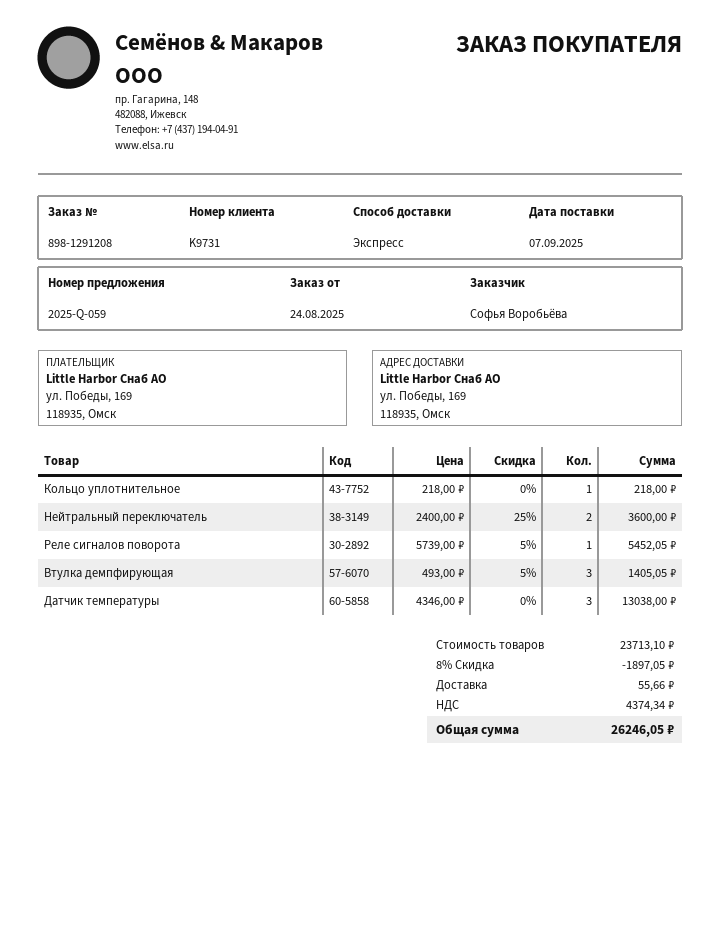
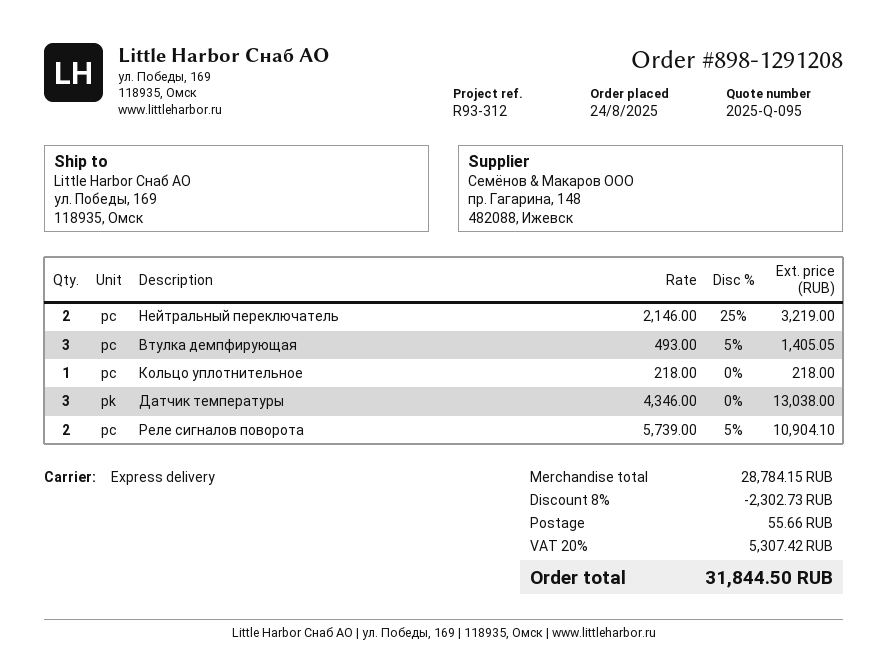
quote number: 2025-Q-059 -> 2025-Q-095
Нейтральный переключатель: 2 x 2400.00 - 25% = 3600.00 -> 2 x 2146.00 - 25% = 3219.00
Реле сигналов поворота: 1 x 5739.00 - 5% = 5452.05 -> 2 x 5739.00 - 5% = 10904.10
subtotal: 23713.10 -> 28784.15
discount: 8% = 1897.05 -> 8% = 2302.73
tax: 4374.34 -> 5307.42
total: 26246.05 -> 31844.50

